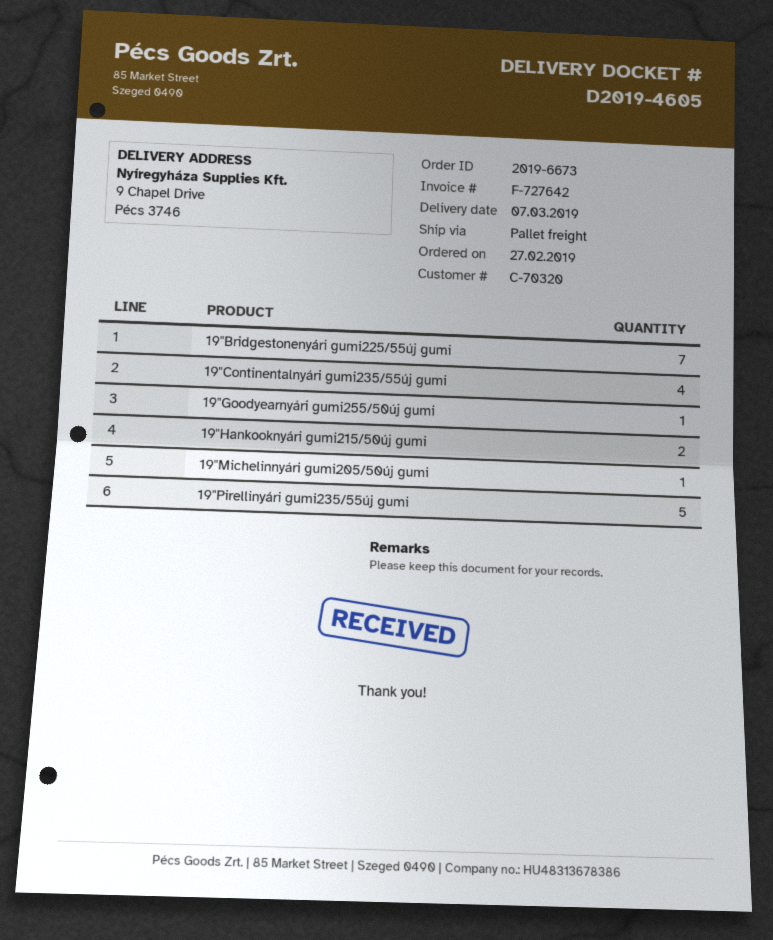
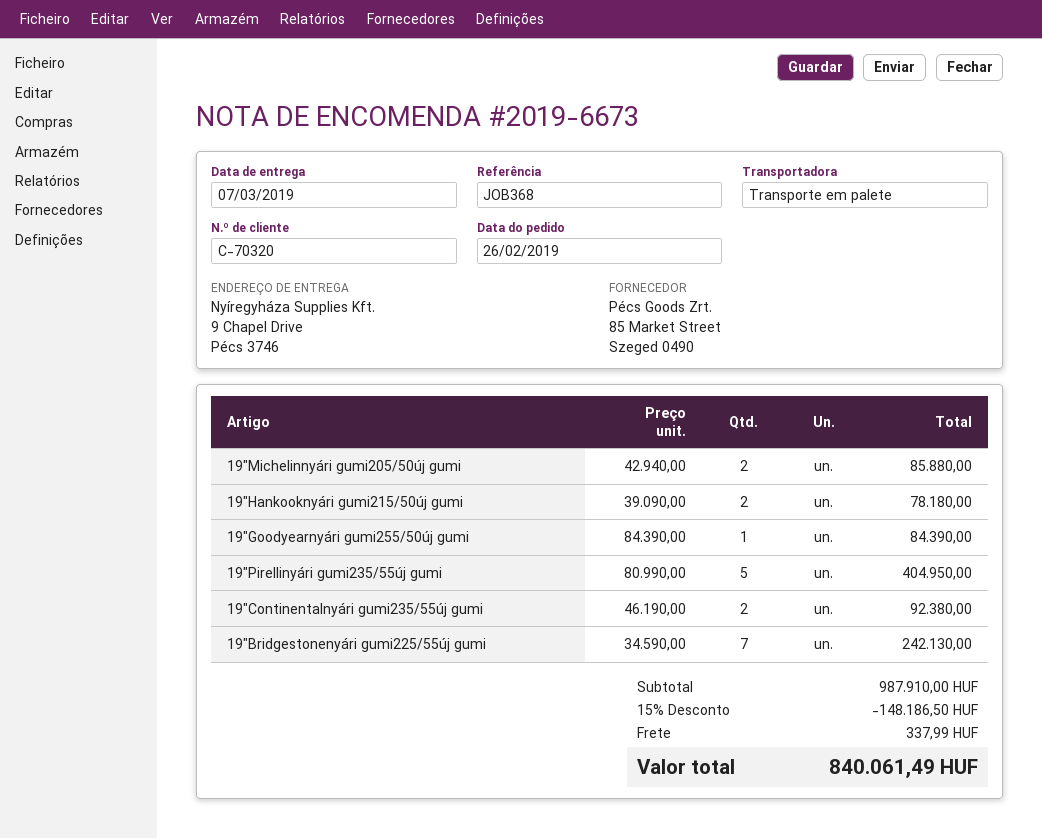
order date: 2019-02-27 -> 2019-02-26
19"Continentalnyári gumi235/55új gumi: 4 -> 2
19"Michelinnyári gumi205/50új gumi: 1 -> 2

